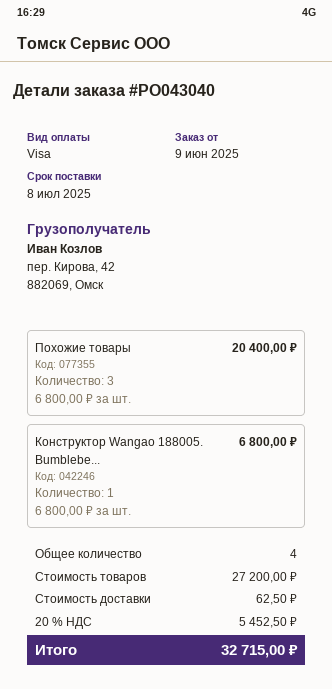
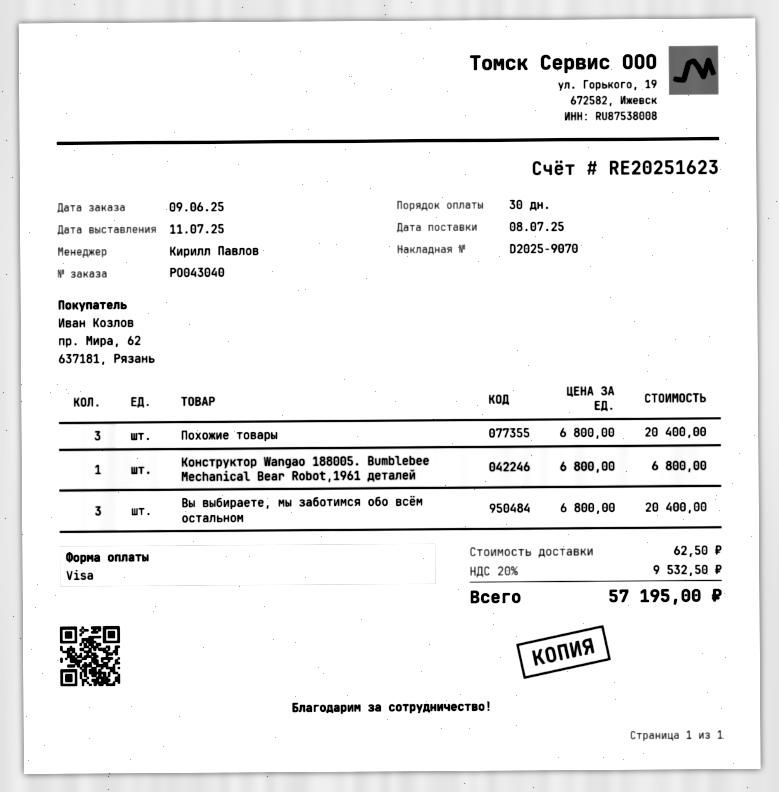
Вы выбираете, мы заботимся обо всём остальном: none -> 3 x 6800.00 = 20400.00
tax: 20% = 5452.50 -> 20% = 9532.50
total: 32715.00 -> 57195.00

